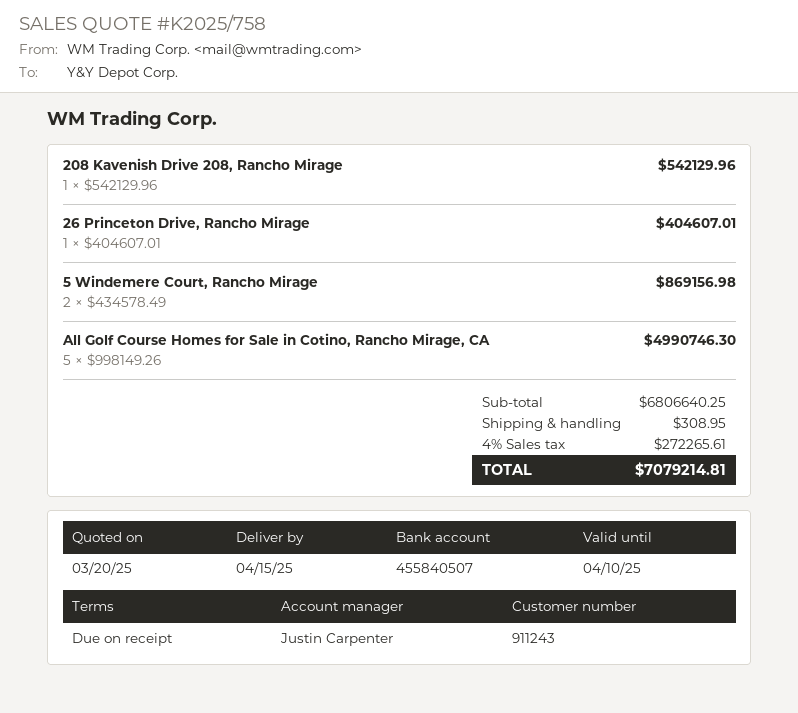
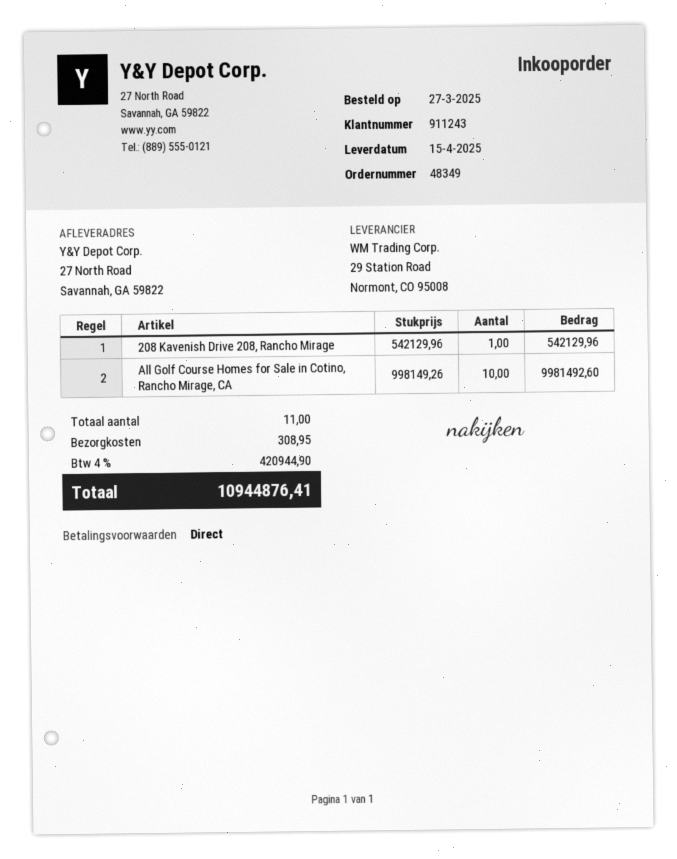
26 Princeton Drive, Rancho Mirage: 1 x 404607.01 = 404607.01 -> none
5 Windemere Court, Rancho Mirage: 2 x 434578.49 = 869156.98 -> none
All Golf Course Homes for Sale in Cotino, Rancho Mirage, CA: 5 x 998149.26 = 4990746.30 -> 10 x 998149.26 = 9981492.60
tax: 4% = 272265.61 -> 4% = 420944.90
total: 7079214.81 -> 10944876.41

